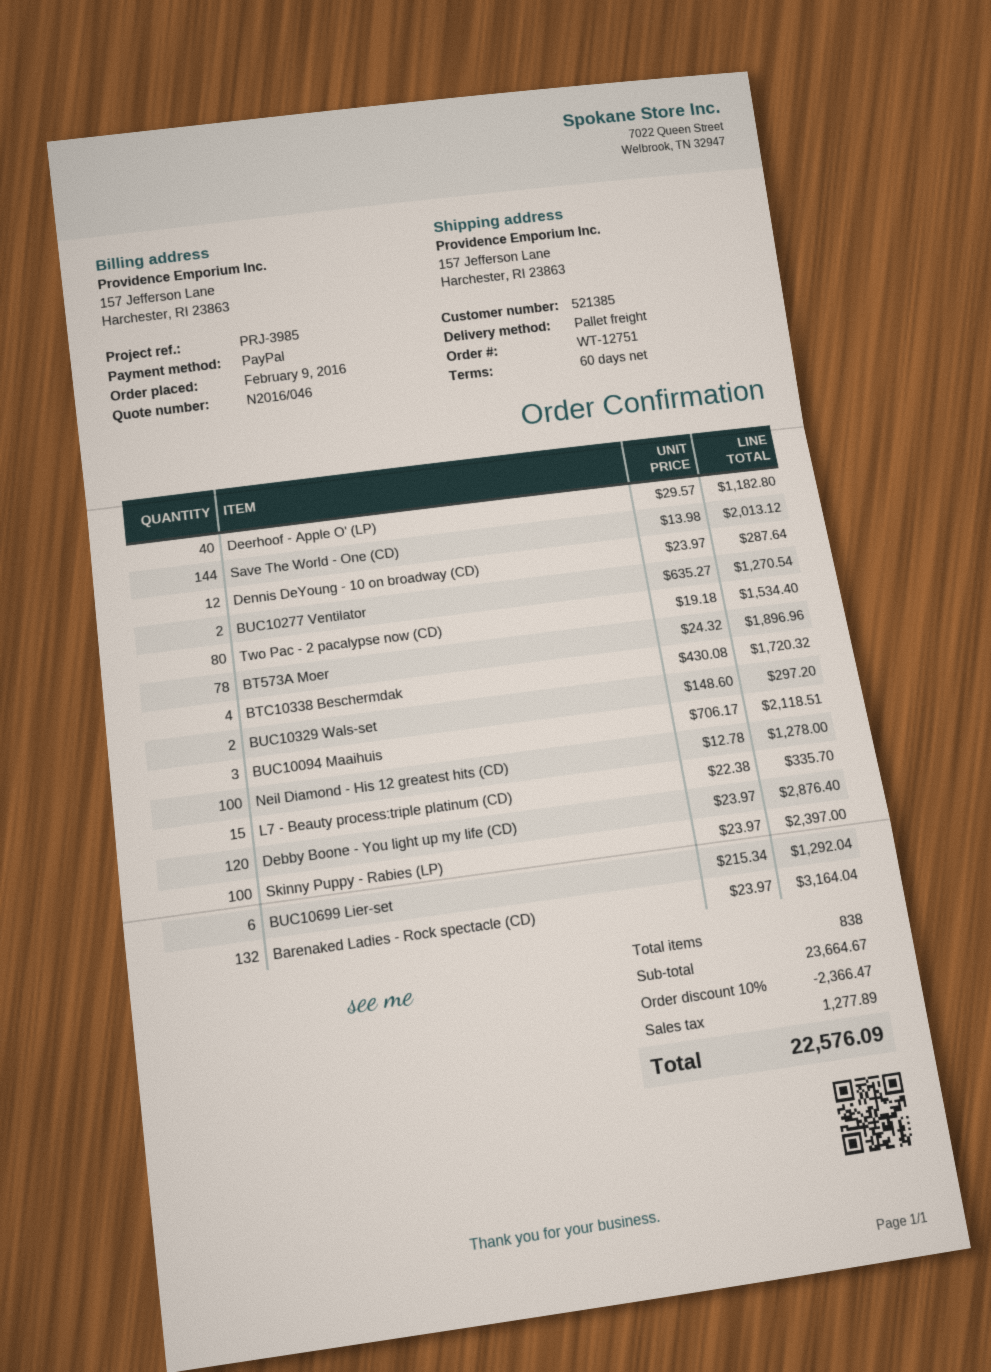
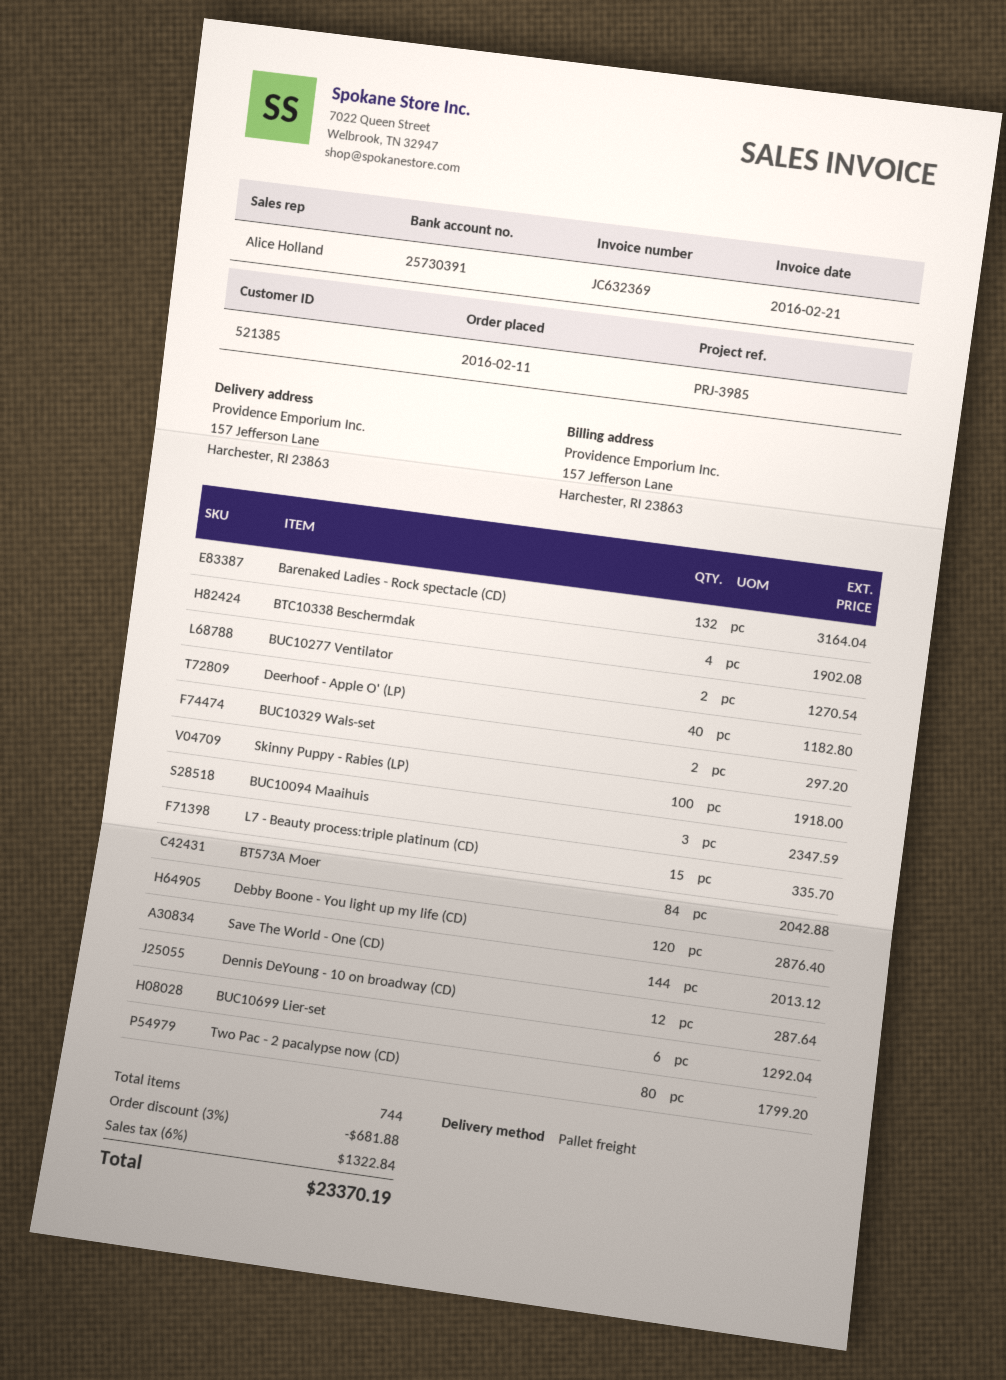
order date: 2016-02-09 -> 2016-02-11
Two Pac - 2 pacalypse now (CD): 80 for 1534.40 -> 80 for 1799.20
BT573A Moer: 78 for 1896.96 -> 84 for 2042.88
BTC10338 Beschermdak: 4 for 1720.32 -> 4 for 1902.08
BUC10094 Maaihuis: 3 for 2118.51 -> 3 for 2347.59
Neil Diamond - His 12 greatest hits (CD): 100 for 1278.00 -> none
Skinny Puppy - Rabies (LP): 100 for 2397.00 -> 100 for 1918.00
total quantity: 838 -> 744
discount: 10% = 2366.47 -> 3% = 681.88
tax: 1277.89 -> 1322.84
total: 22576.09 -> 23370.19

